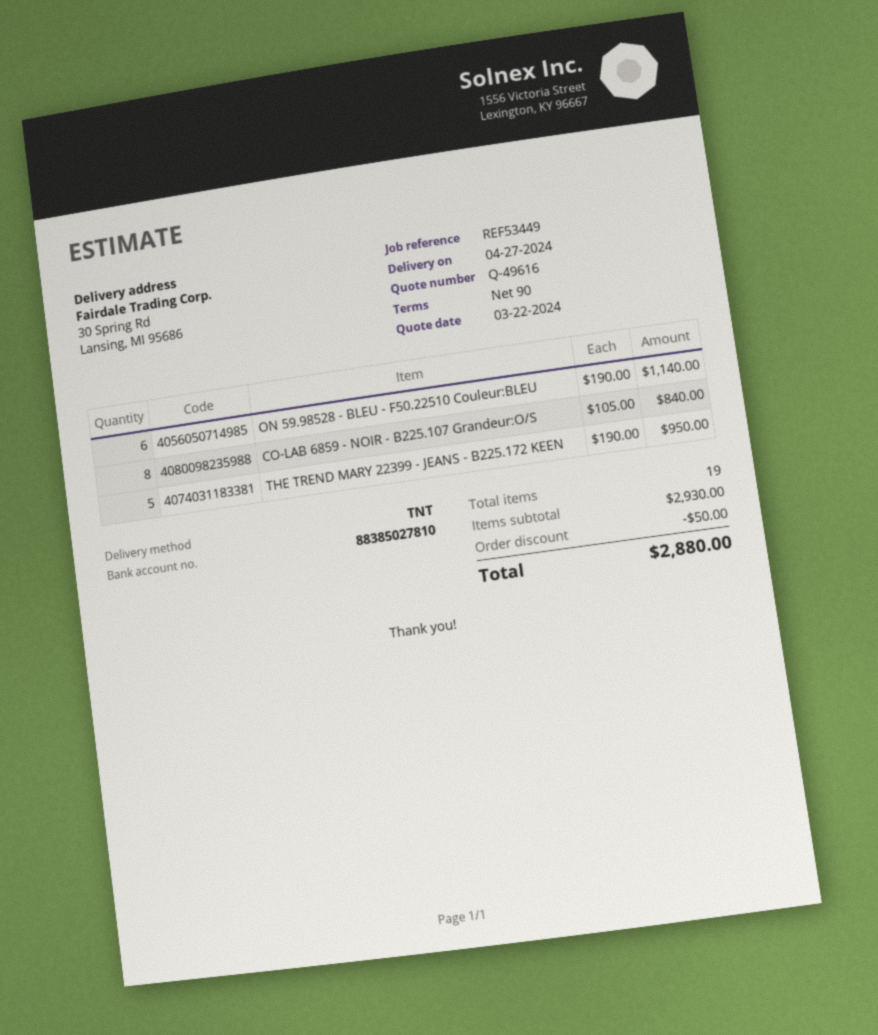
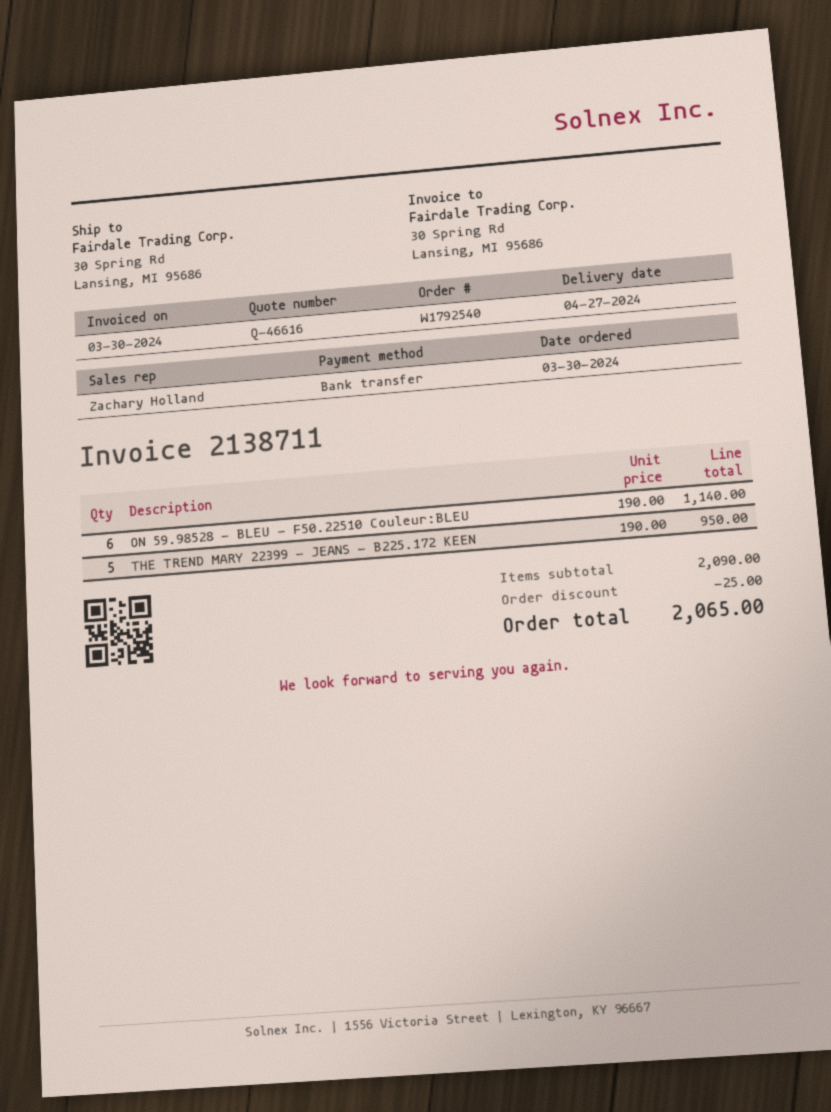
quote number: Q-49616 -> Q-46616
CO-LAB 6859 - NOIR - B225.107 Grandeur:O/S: 8 x 105.00 = 840.00 -> none
subtotal: 2930.00 -> 2090.00
discount: 50.00 -> 25.00
total: 2880.00 -> 2065.00

